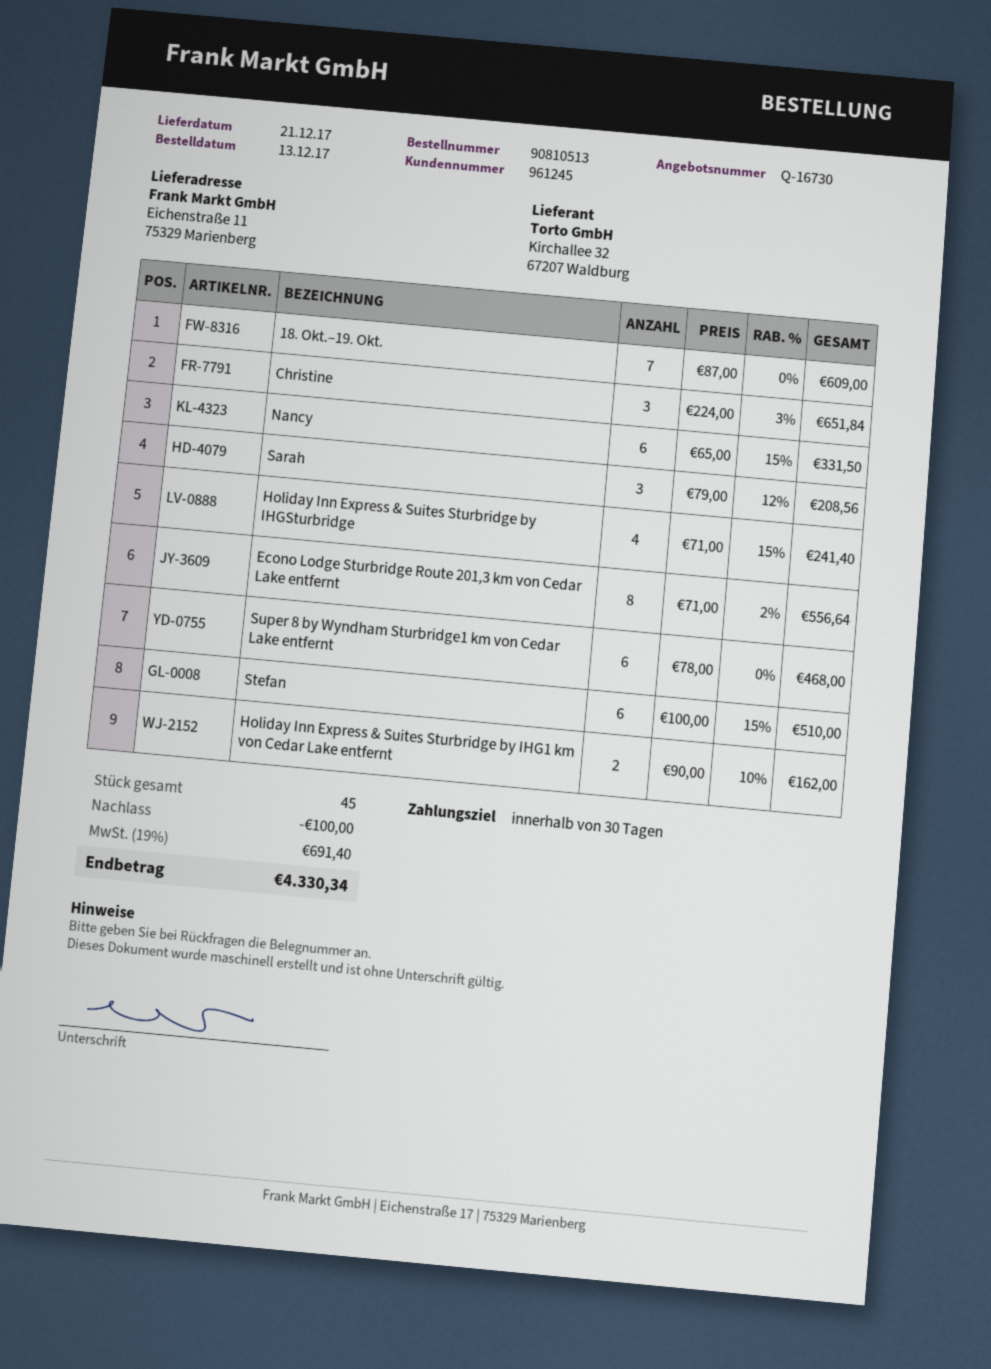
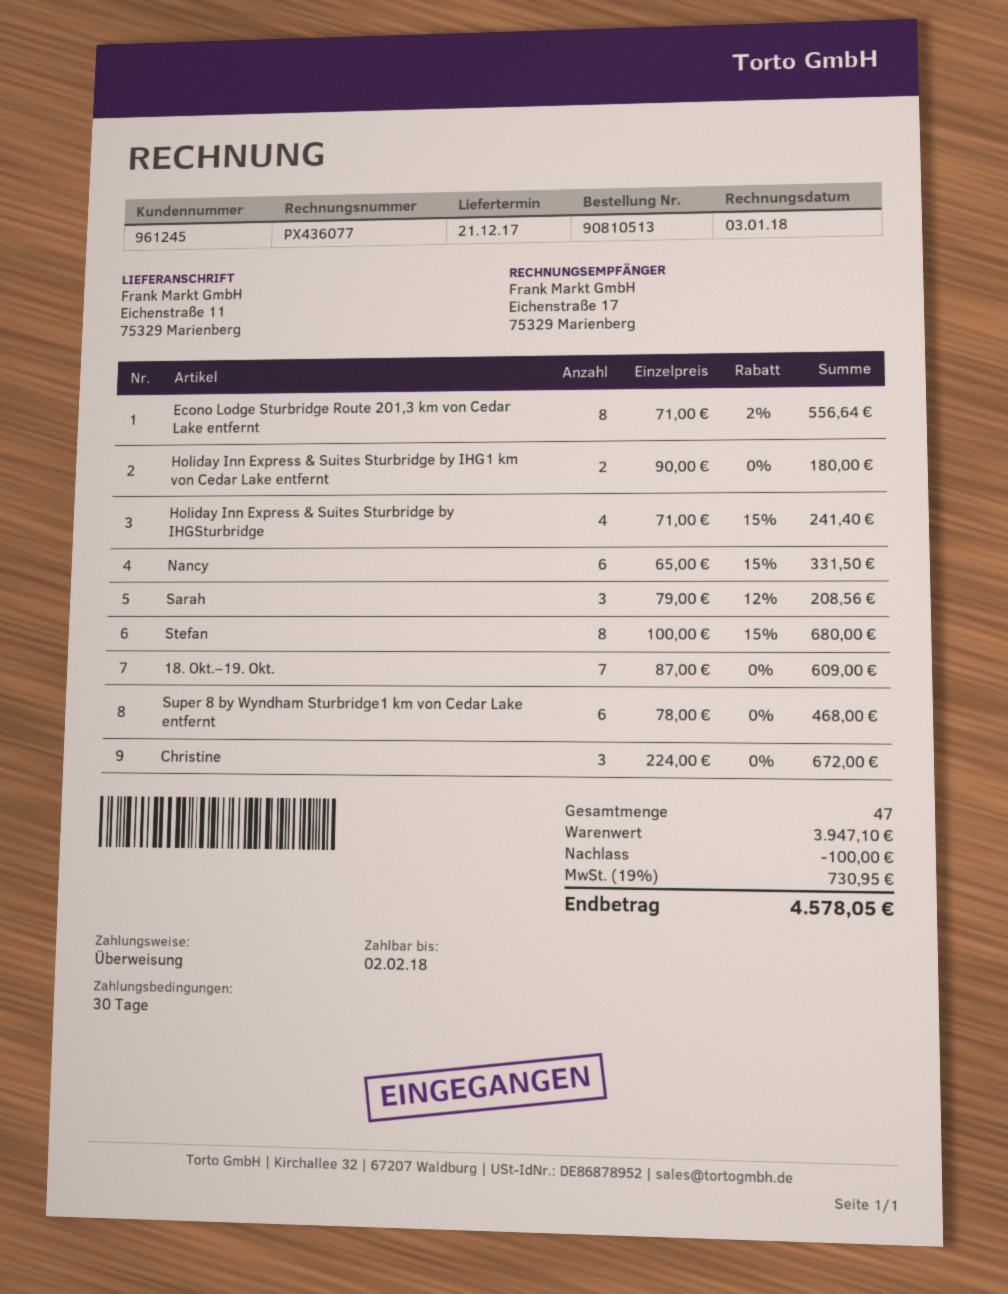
Christine: 3 x 224.00 - 3% = 651.84 -> 3 x 224.00 = 672.00
Stefan: 6 x 100.00 - 15% = 510.00 -> 8 x 100.00 - 15% = 680.00
Holiday Inn Express & Suites Sturbridge by IHG1 km von Cedar Lake entfernt: 2 x 90.00 - 10% = 162.00 -> 2 x 90.00 = 180.00
total quantity: 45 -> 47
tax: 19% = 691.40 -> 19% = 730.95
total: 4330.34 -> 4578.05

